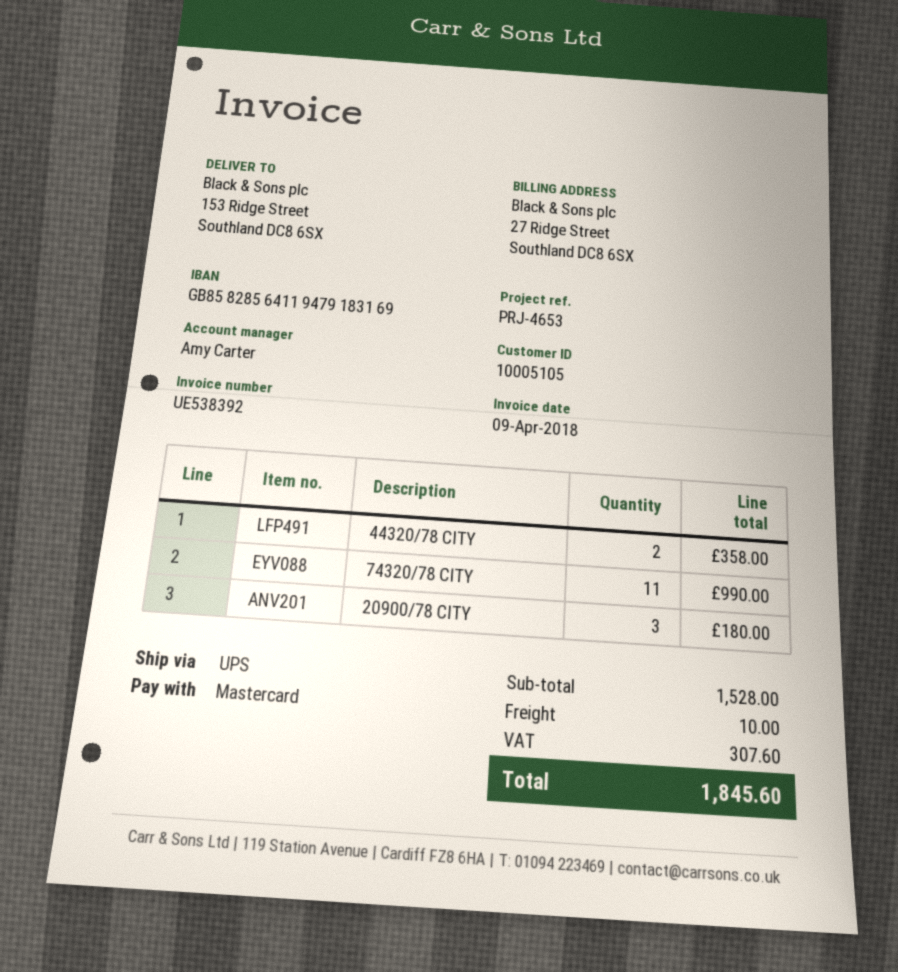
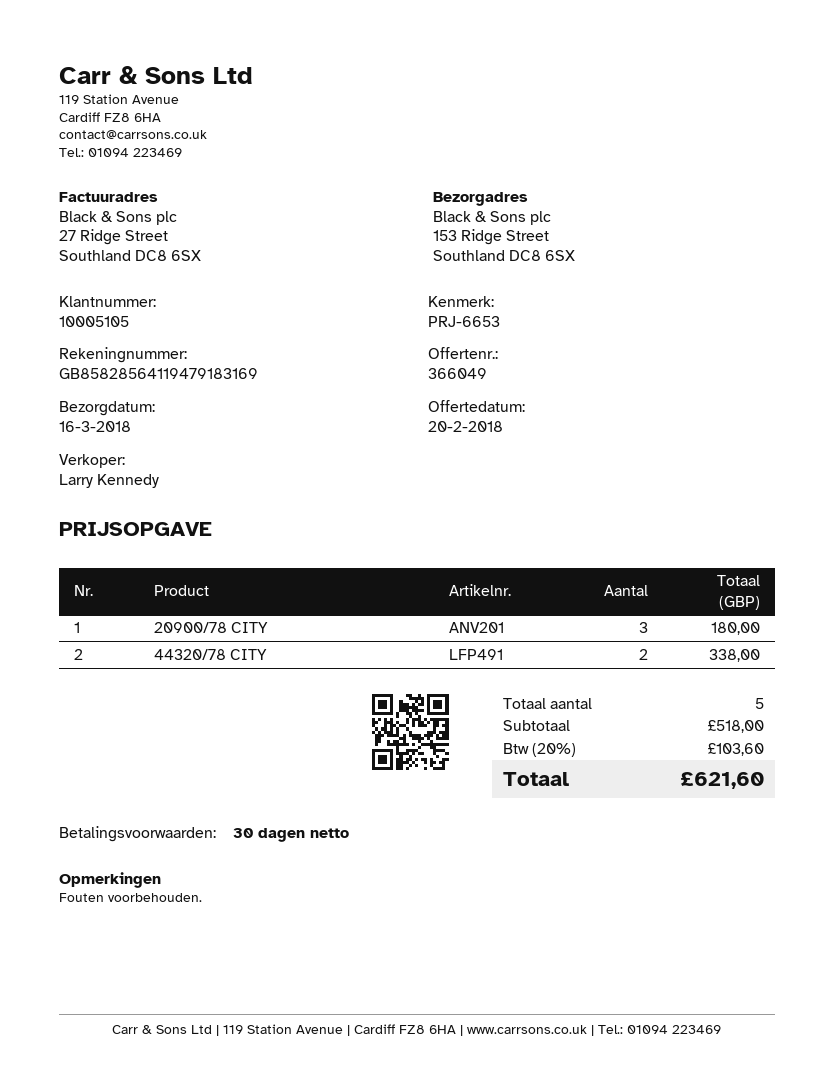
reference: PRJ-4653 -> PRJ-6653
sales rep: Amy Carter -> Larry Kennedy
44320/78 CITY: 2 for 358.00 -> 2 for 338.00
74320/78 CITY: 11 for 990.00 -> none
subtotal: 1528.00 -> 518.00
shipping: 10.00 -> none
tax: 307.60 -> 103.60
total: 1845.60 -> 621.60

